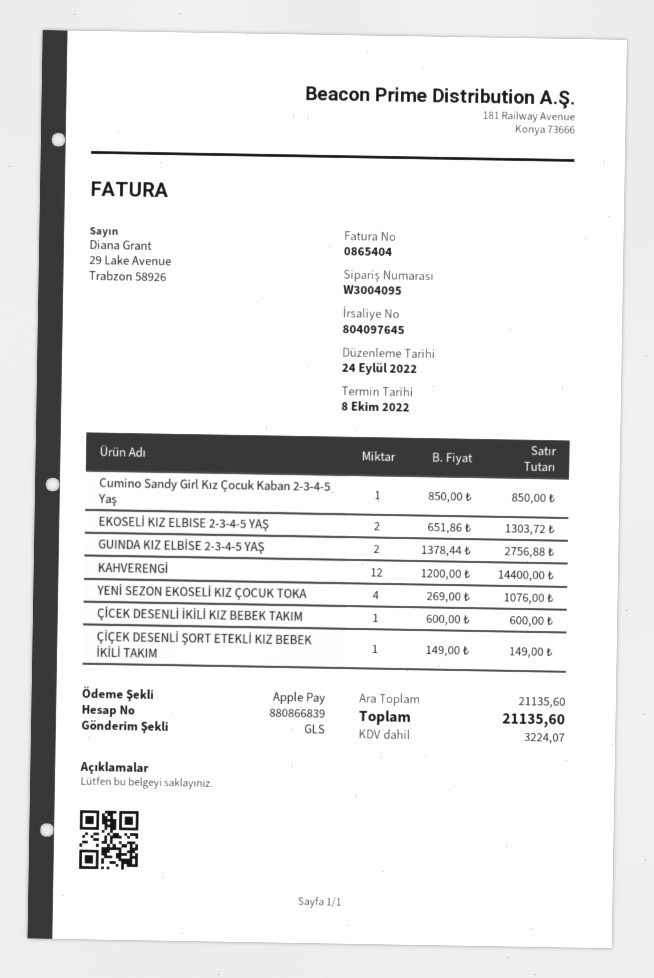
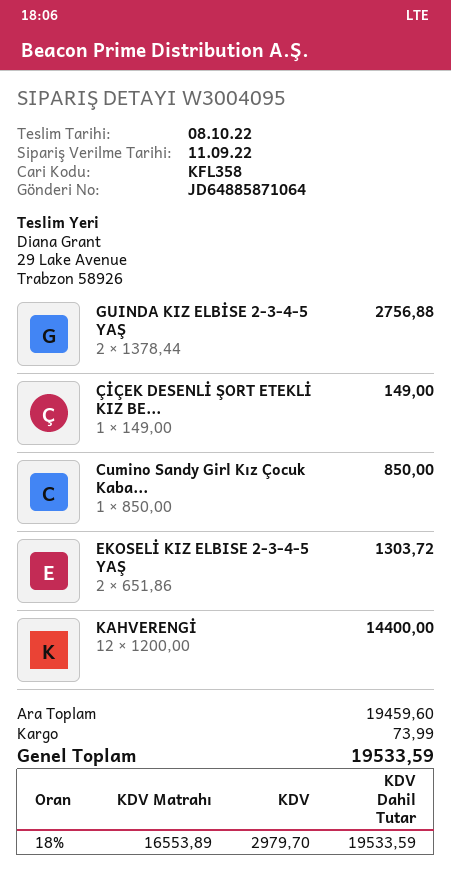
YENİ SEZON EKOSELİ KIZ ÇOCUK TOKA: 4 x 269.00 = 1076.00 -> none
ÇİCEK DESENLİ İKİLİ KIZ BEBEK TAKIM: 1 x 600.00 = 600.00 -> none
subtotal: 21135.60 -> 19459.60
shipping: none -> 73.99
tax: 3224.07 -> 2979.70
total: 21135.60 -> 19533.59

